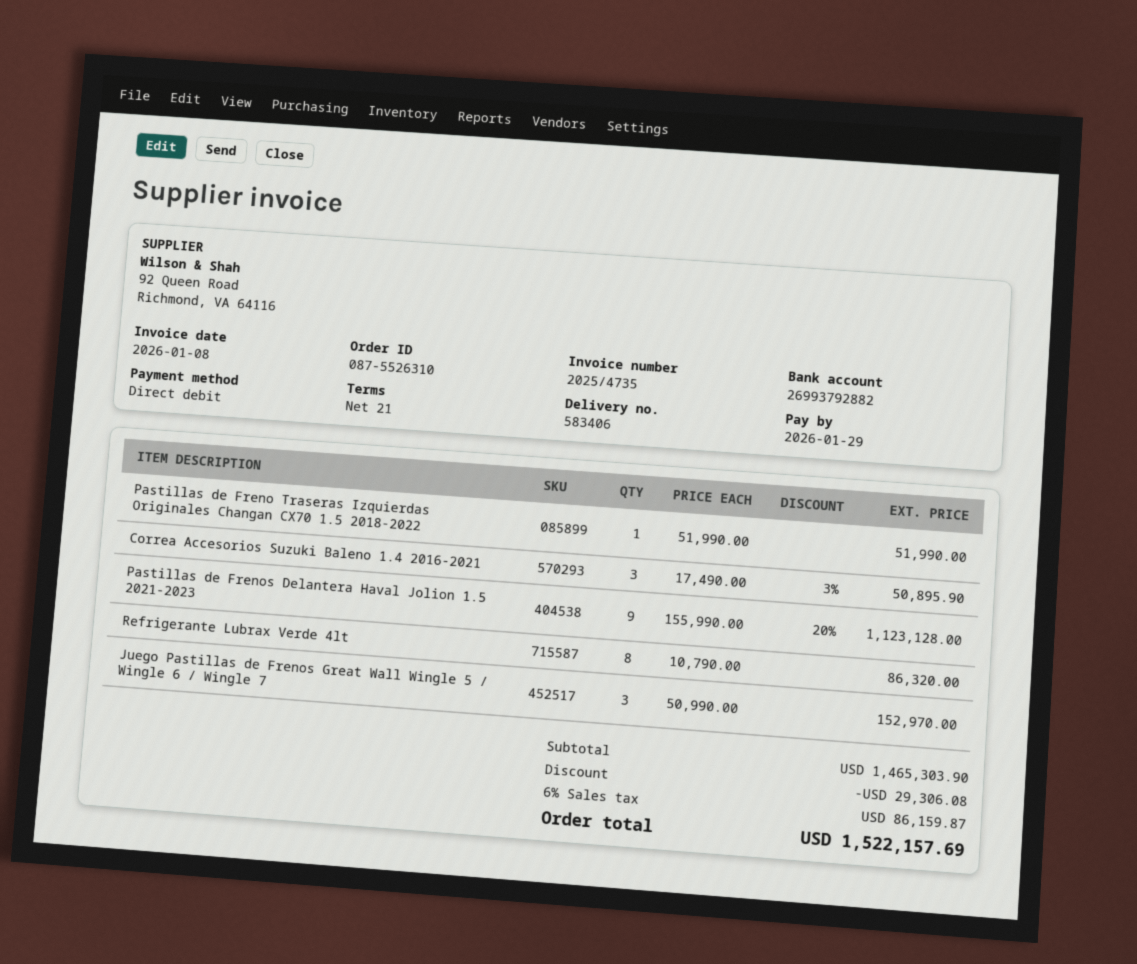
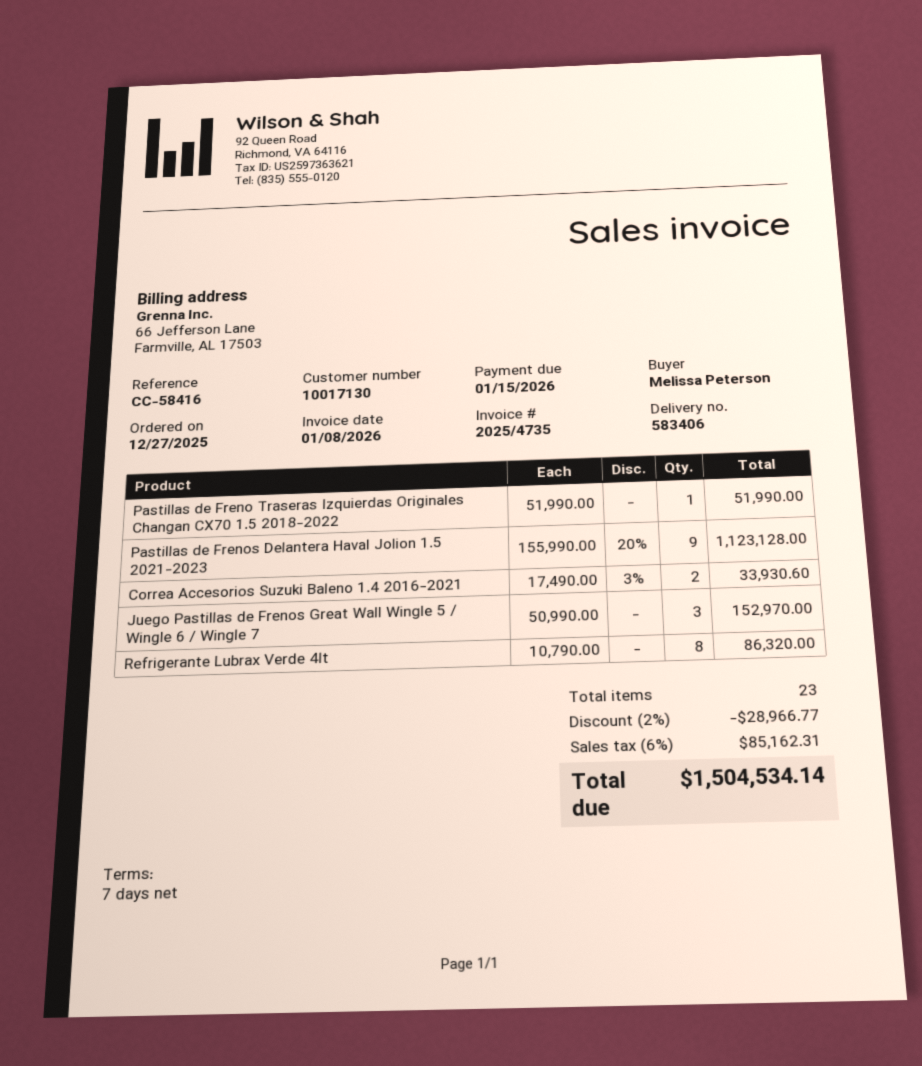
payment terms: 21 days -> 7 days
due date: 2026-01-29 -> 2026-01-15
Correa Accesorios Suzuki Baleno 1.4 2016-2021: 3 x 17490.00 - 3% = 50895.90 -> 2 x 17490.00 - 3% = 33930.60
discount: 29306.08 -> 28966.77
tax: 6% = 86159.87 -> 6% = 85162.31
total: 1522157.69 -> 1504534.14

